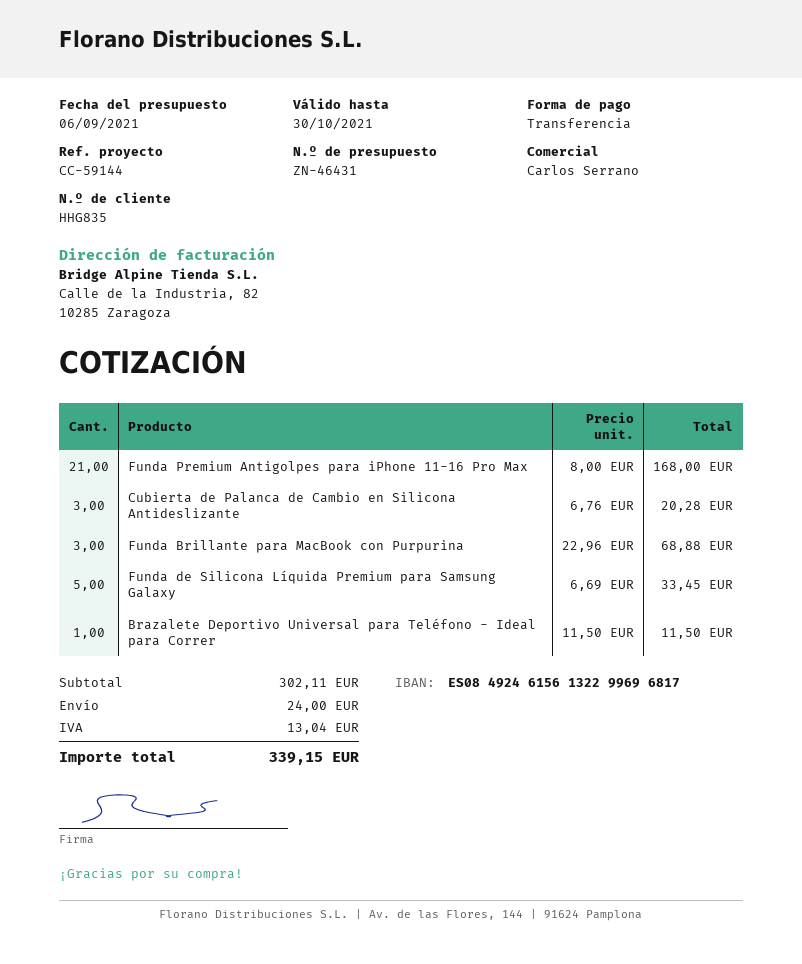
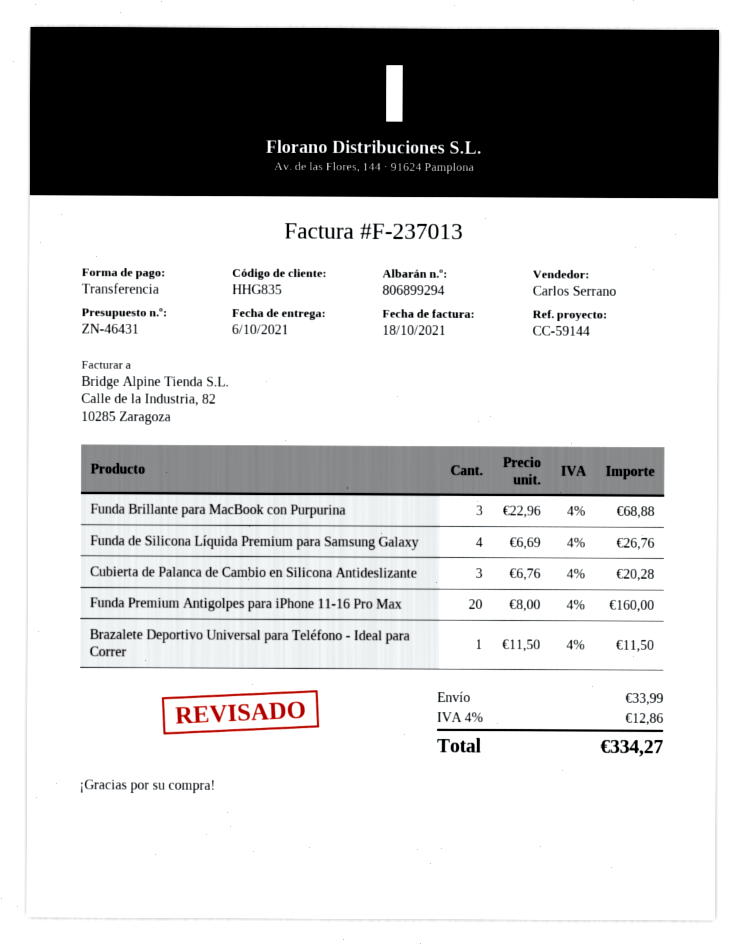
Funda Premium Antigolpes para iPhone 11-16 Pro Max: 21 x 8.00 = 168.00 -> 20 x 8.00 = 160.00
Funda de Silicona Líquida Premium para Samsung Galaxy: 5 x 6.69 = 33.45 -> 4 x 6.69 = 26.76
shipping: 24.00 -> 33.99
tax: 13.04 -> 12.86
total: 339.15 -> 334.27

